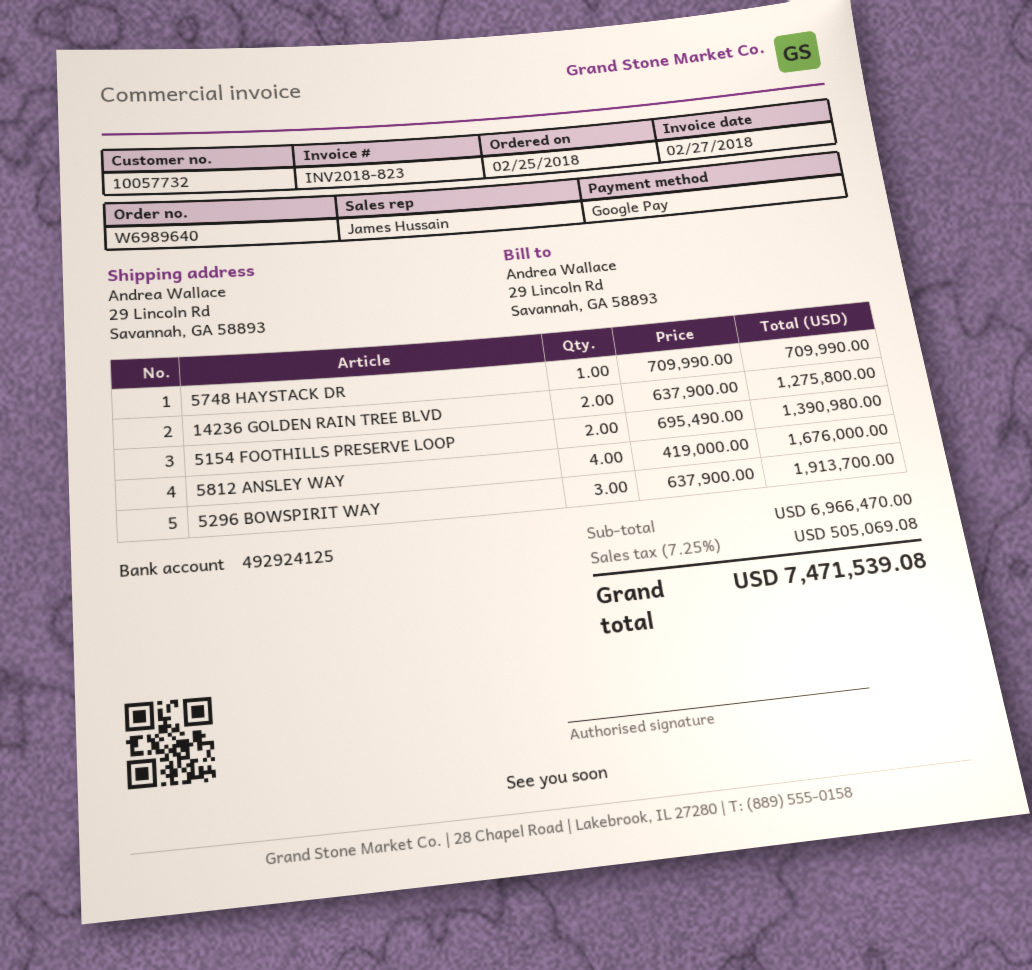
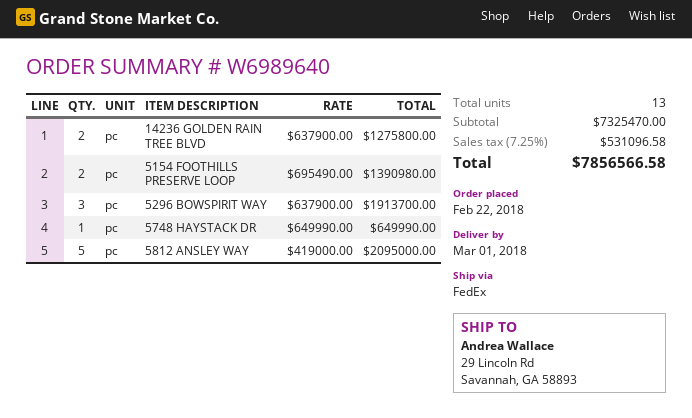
order date: 2018-02-25 -> 2018-02-22
5748 HAYSTACK DR: 1 x 709990.00 = 709990.00 -> 1 x 649990.00 = 649990.00
5812 ANSLEY WAY: 4 x 419000.00 = 1676000.00 -> 5 x 419000.00 = 2095000.00
subtotal: 6966470.00 -> 7325470.00
tax: 7.25% = 505069.08 -> 7.25% = 531096.58
total: 7471539.08 -> 7856566.58

